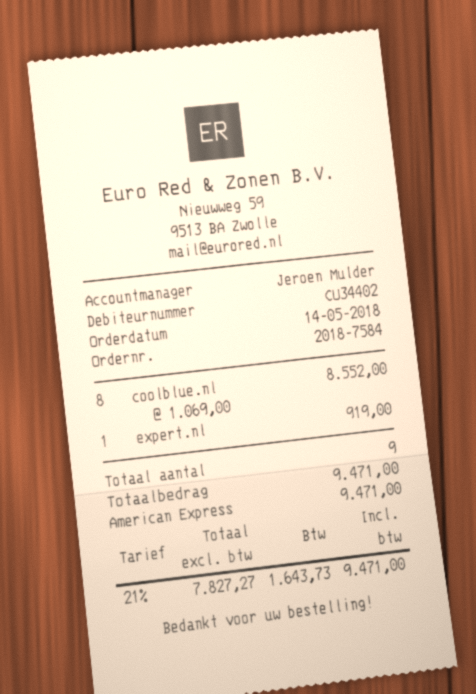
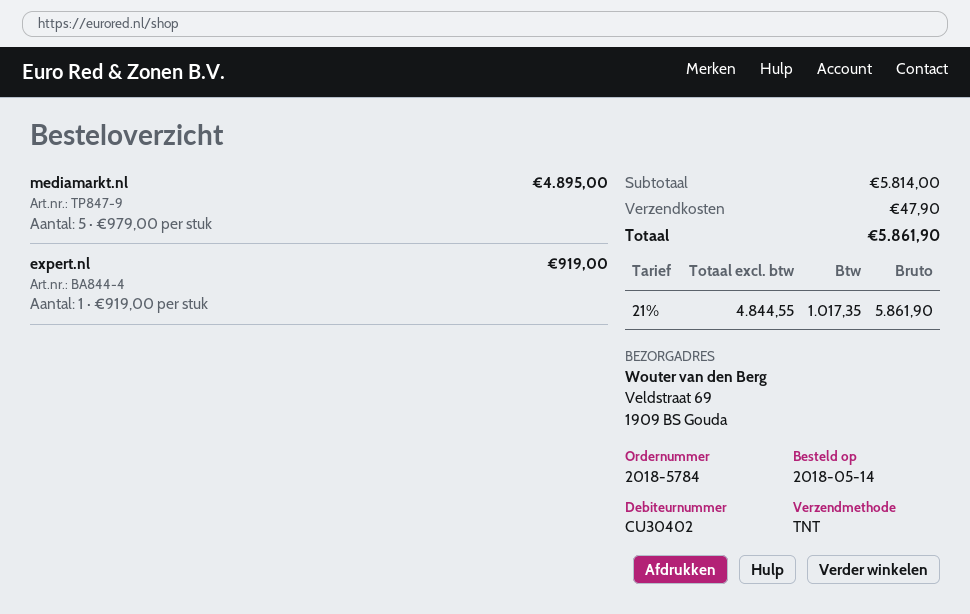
order number: 2018-7584 -> 2018-5784
customer number: CU34402 -> CU30402
coolblue.nl: 8 x 1069.00 = 8552.00 -> none
mediamarkt.nl: none -> 5 x 979.00 = 4895.00
shipping: none -> 47.90
net: 7827.27 -> 4844.55
tax: 21% = 1643.73 -> 21% = 1017.35
total: 9471.00 -> 5861.90

